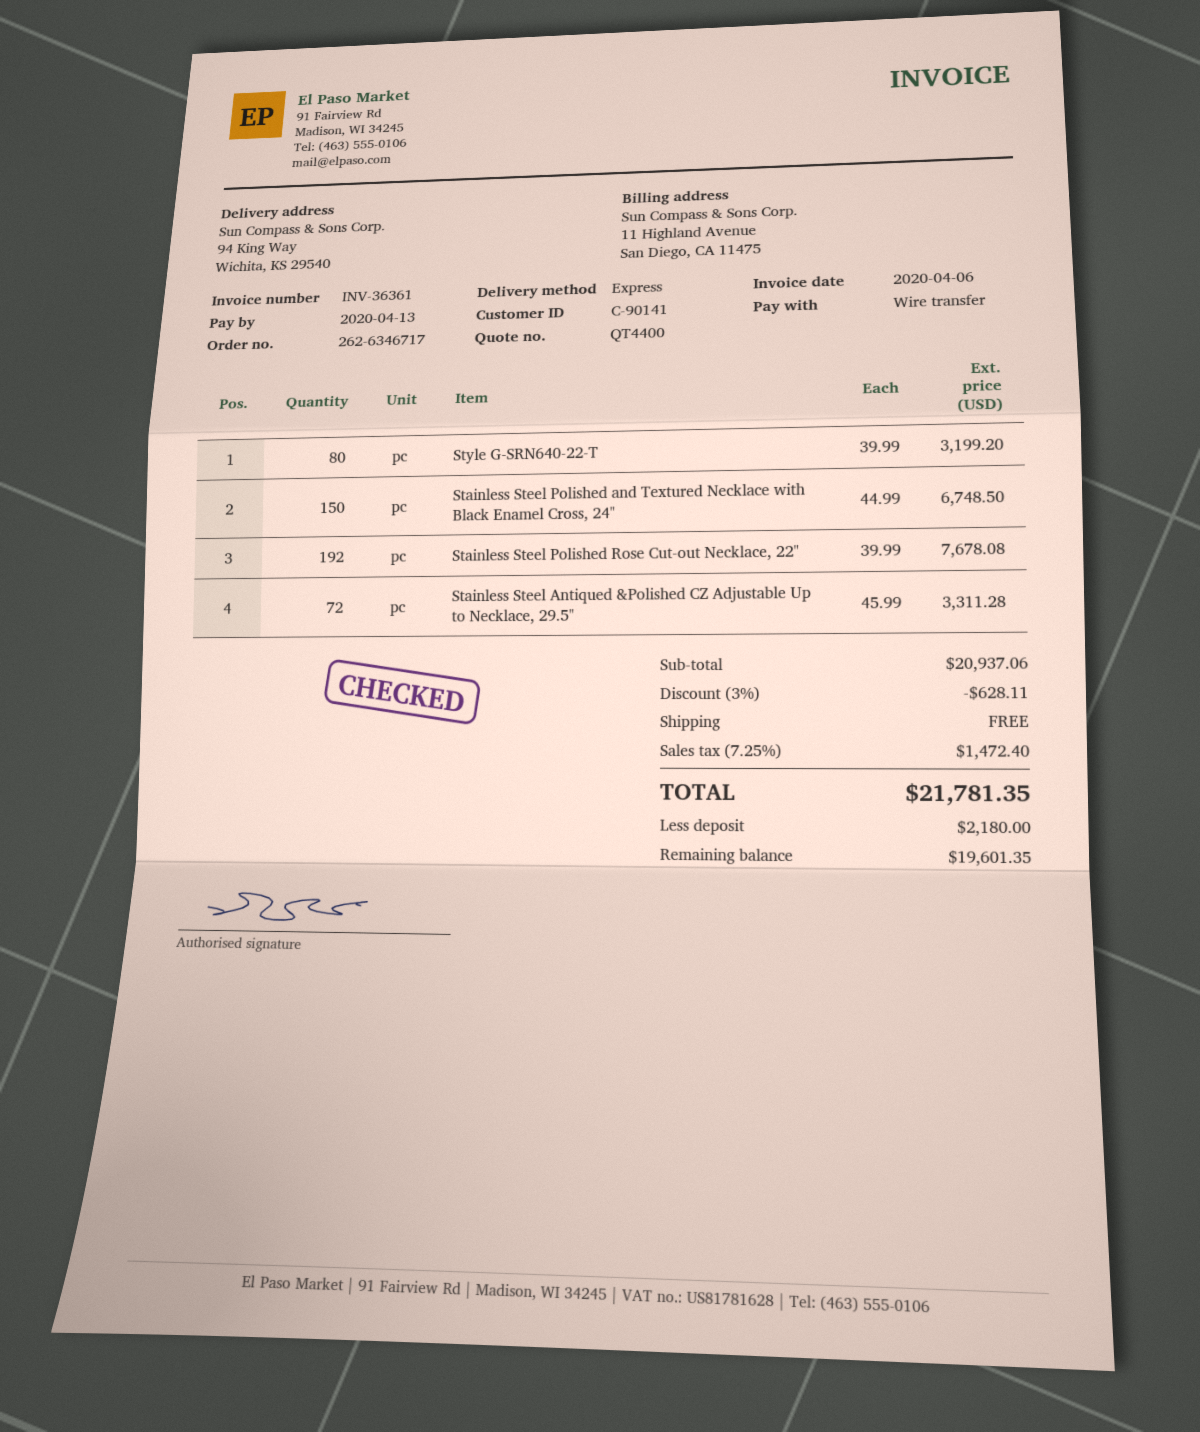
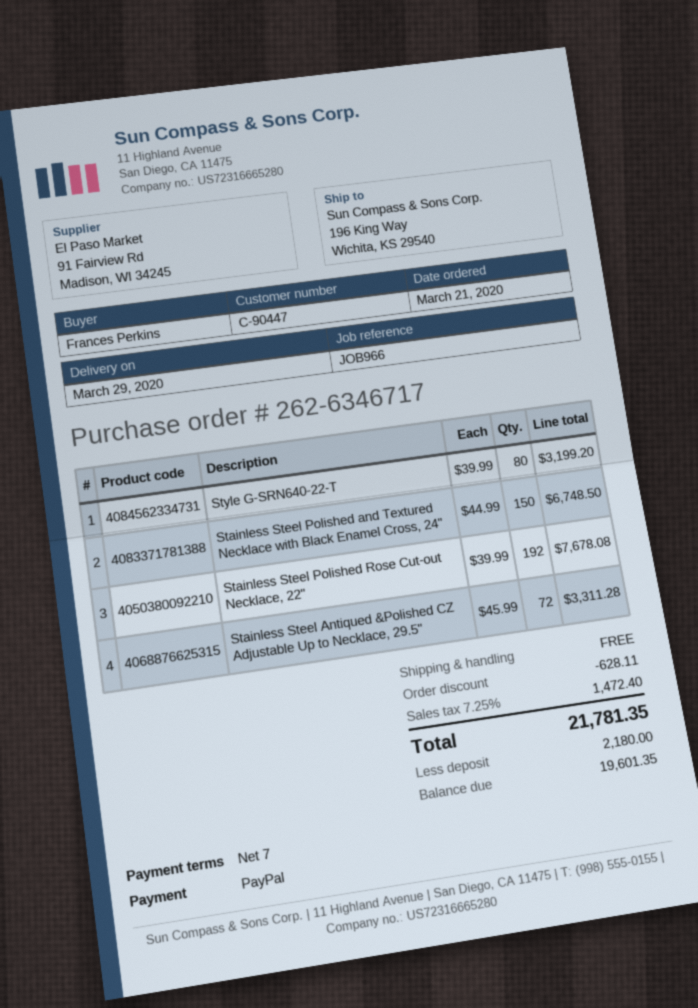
customer number: C-90141 -> C-90447
payment method: bank transfer -> PayPal
ship to: 94 King Way, Wichita, KS 29540 -> 196 King Way, Wichita, KS 29540

